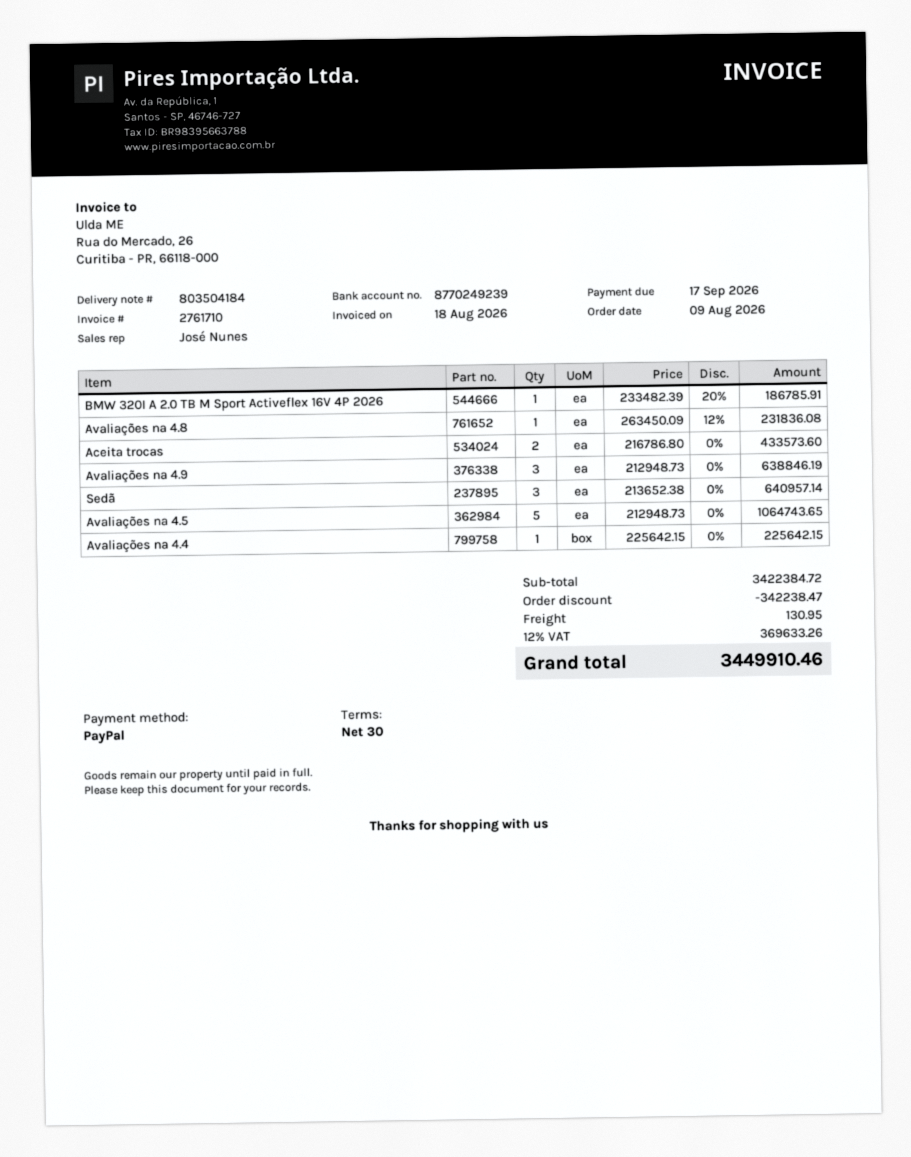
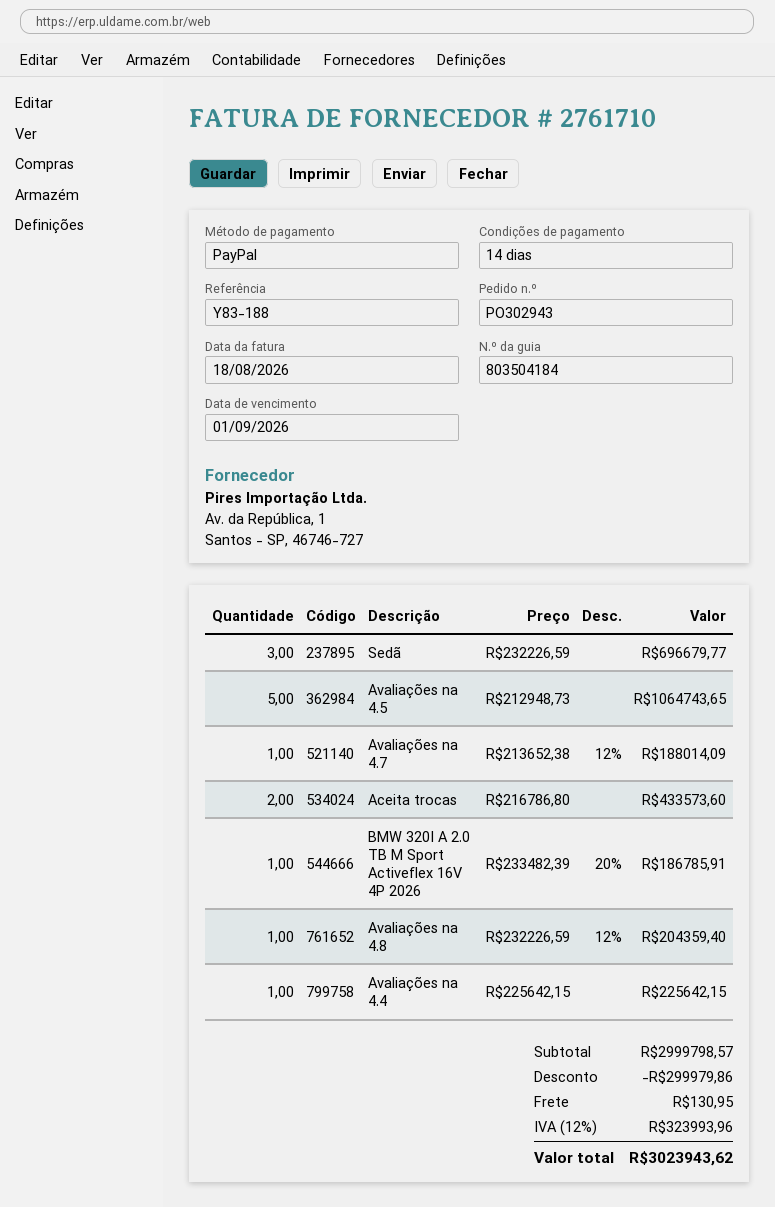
payment terms: 30 days -> 14 days
due date: 2026-09-17 -> 2026-09-01
Avaliações na 4.8: 1 x 263450.09 - 12% = 231836.08 -> 1 x 232226.59 - 12% = 204359.40
Avaliações na 4.9: 3 x 212948.73 = 638846.19 -> none
Sedã: 3 x 213652.38 = 640957.14 -> 3 x 232226.59 = 696679.77
Avaliações na 4.7: none -> 1 x 213652.38 - 12% = 188014.09
subtotal: 3422384.72 -> 2999798.57
discount: 342238.47 -> 299979.86
tax: 12% = 369633.26 -> 12% = 323993.96
total: 3449910.46 -> 3023943.62

